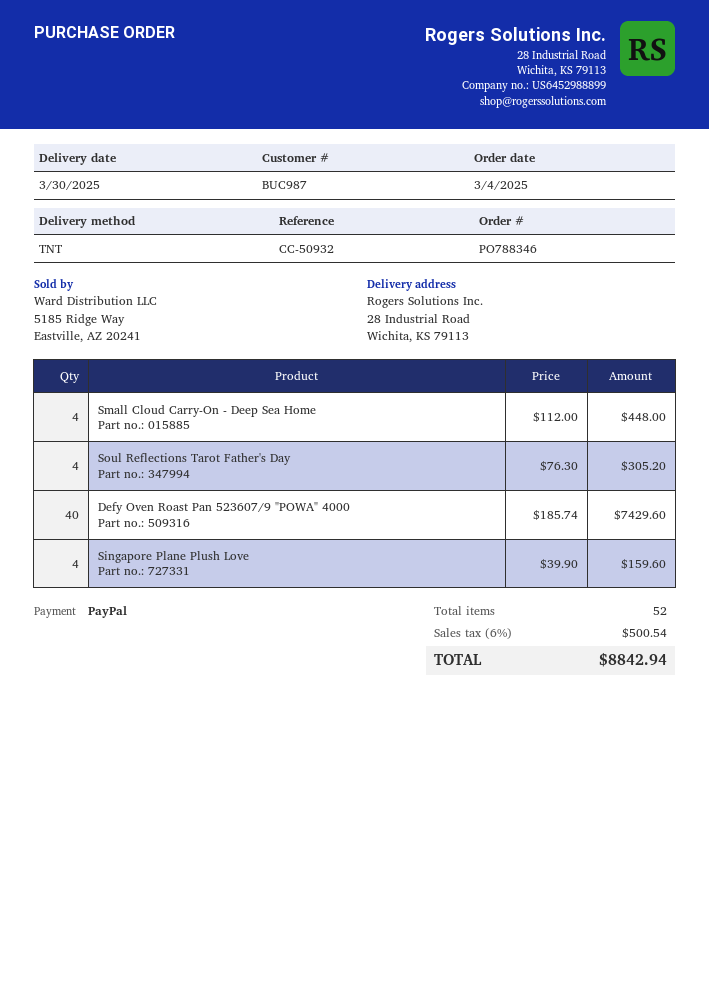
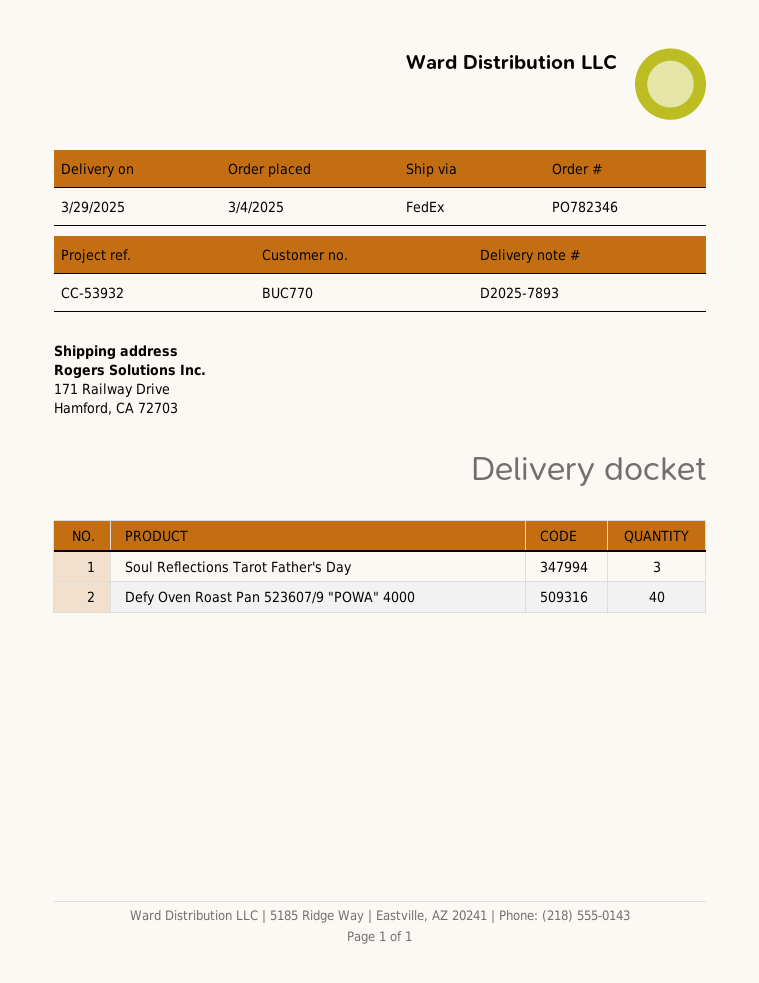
order number: PO788346 -> PO782346
delivery date: 2025-03-30 -> 2025-03-29
customer number: BUC987 -> BUC770
reference: CC-50932 -> CC-53932
shipping method: TNT -> FedEx
ship to: 28 Industrial Road, Wichita, KS 79113 -> 171 Railway Drive, Hamford, CA 72703
Small Cloud Carry-On - Deep Sea Home: 4 -> none
Soul Reflections Tarot Father's Day: 4 -> 3
Singapore Plane Plush Love: 4 -> none

